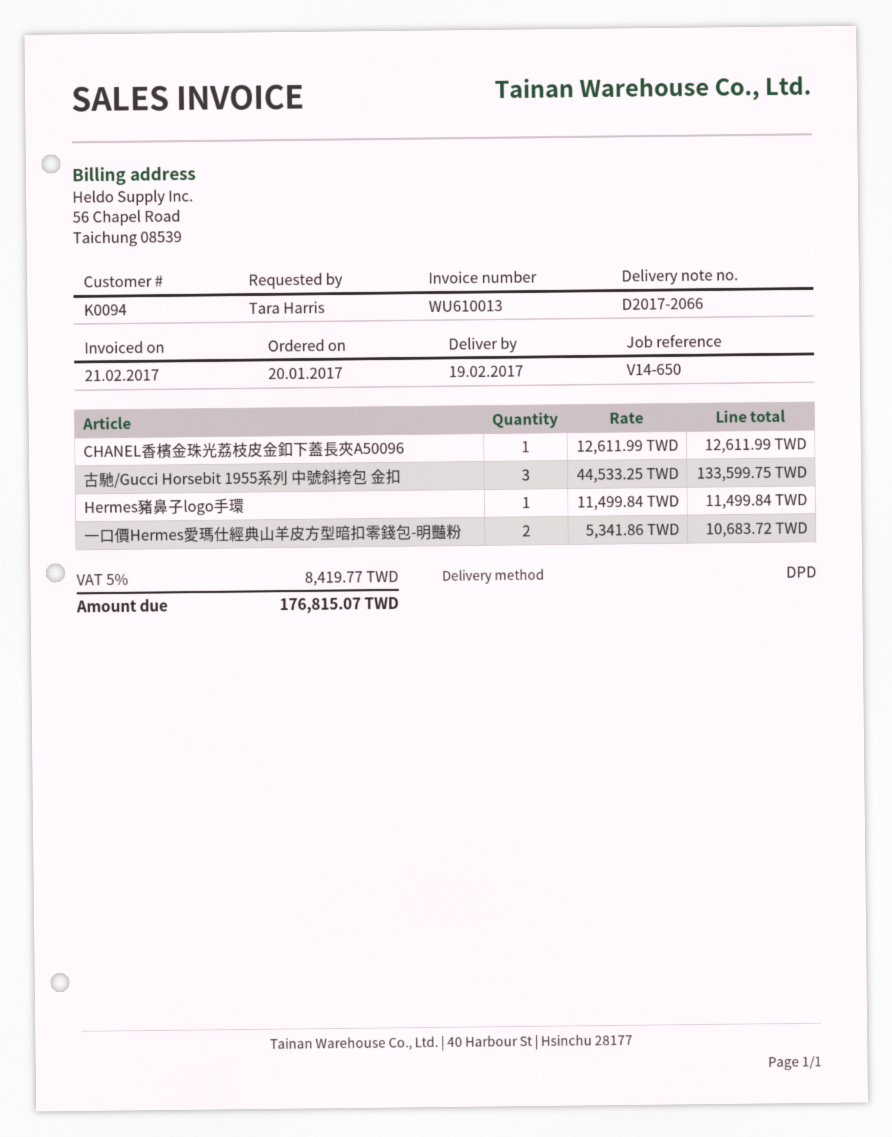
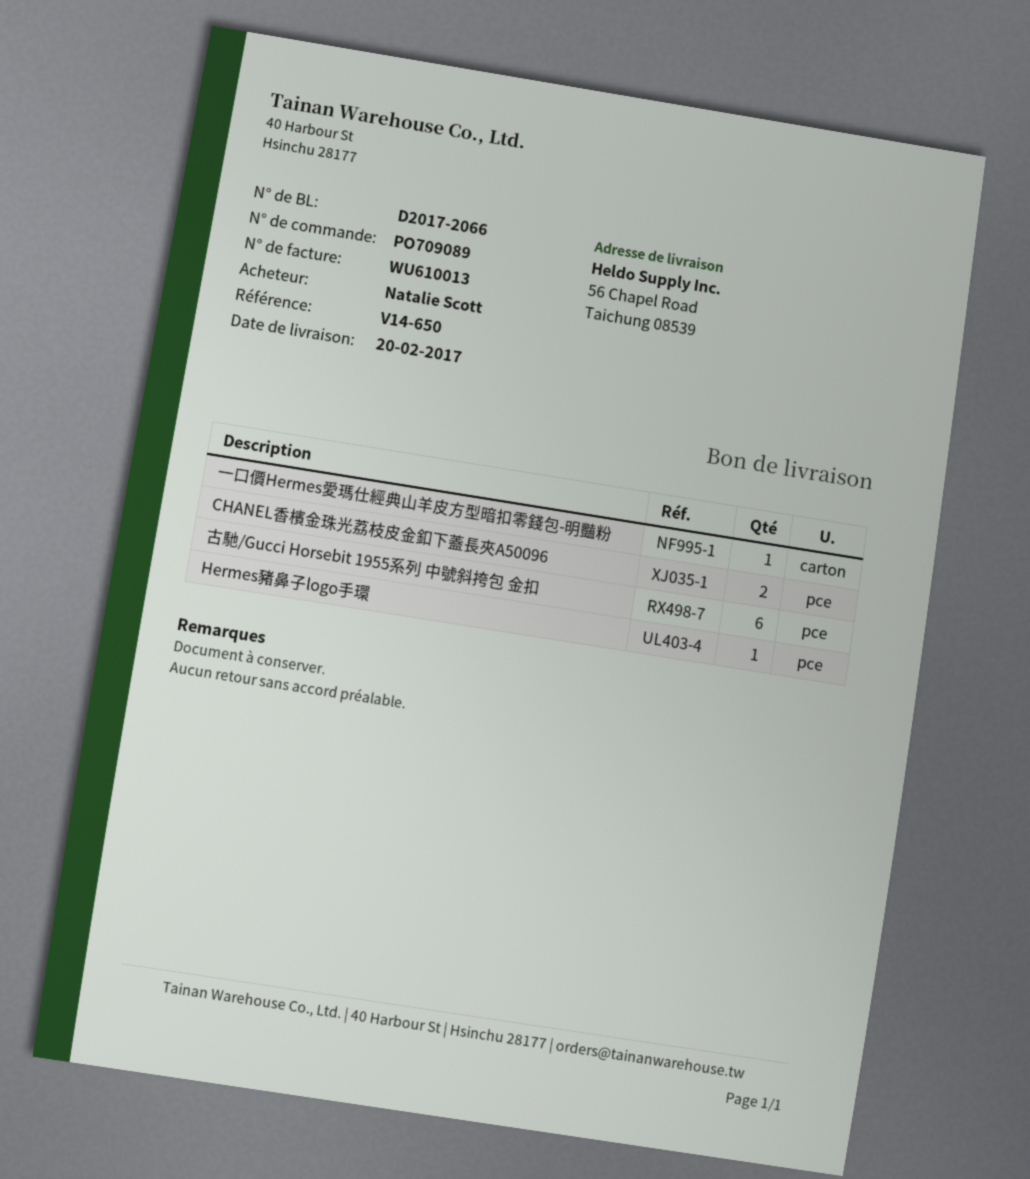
delivery date: 2017-02-19 -> 2017-02-20
ordered by: Tara Harris -> Natalie Scott
CHANEL香檳金珠光荔枝皮金釦下蓋長夾A50096: 1 -> 2
古馳/Gucci Horsebit 1955系列 中號斜挎包 金扣: 3 -> 6
一口價Hermes愛瑪仕經典山羊皮方型暗扣零錢包-明豔粉: 2 -> 1

